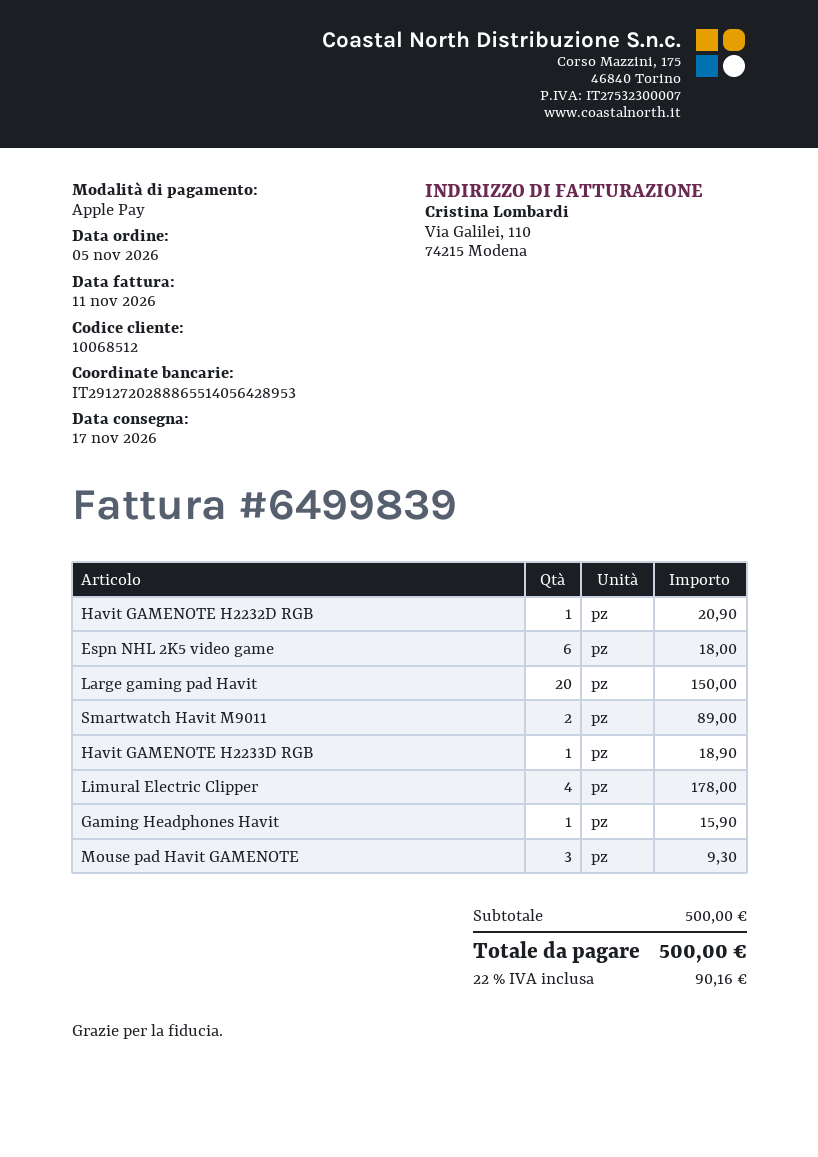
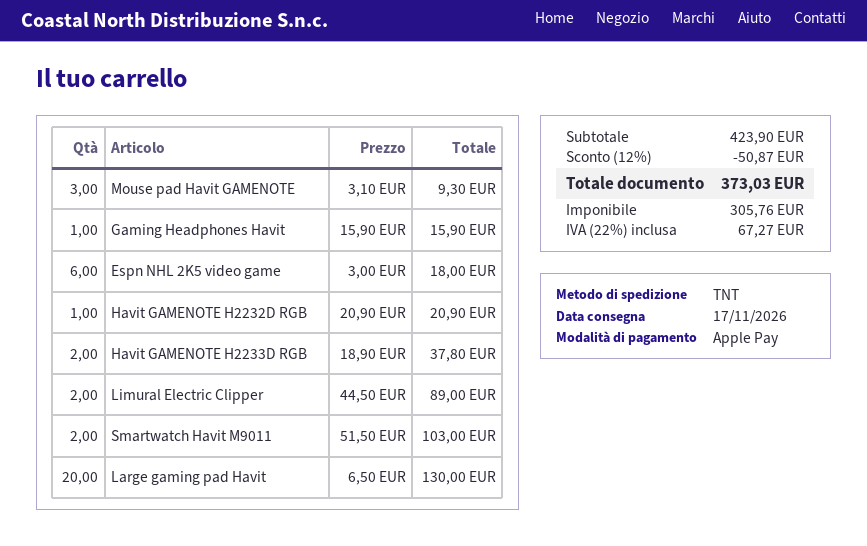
Large gaming pad Havit: 20 for 150.00 -> 20 for 130.00
Smartwatch Havit M9011: 2 for 89.00 -> 2 for 103.00
Havit GAMENOTE H2233D RGB: 1 for 18.90 -> 2 for 37.80
Limural Electric Clipper: 4 for 178.00 -> 2 for 89.00
subtotal: 500.00 -> 423.90
discount: none -> 12% = 50.87
tax: 22% = 90.16 -> 22% = 67.27
total: 500.00 -> 373.03

